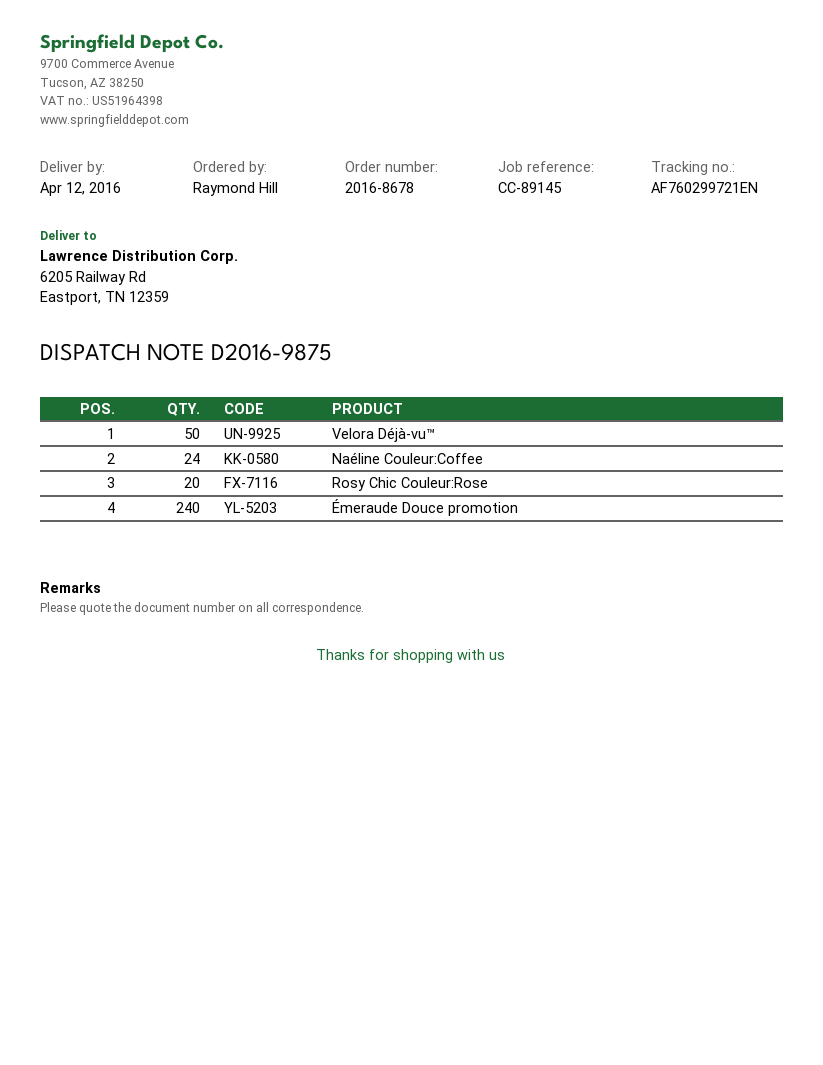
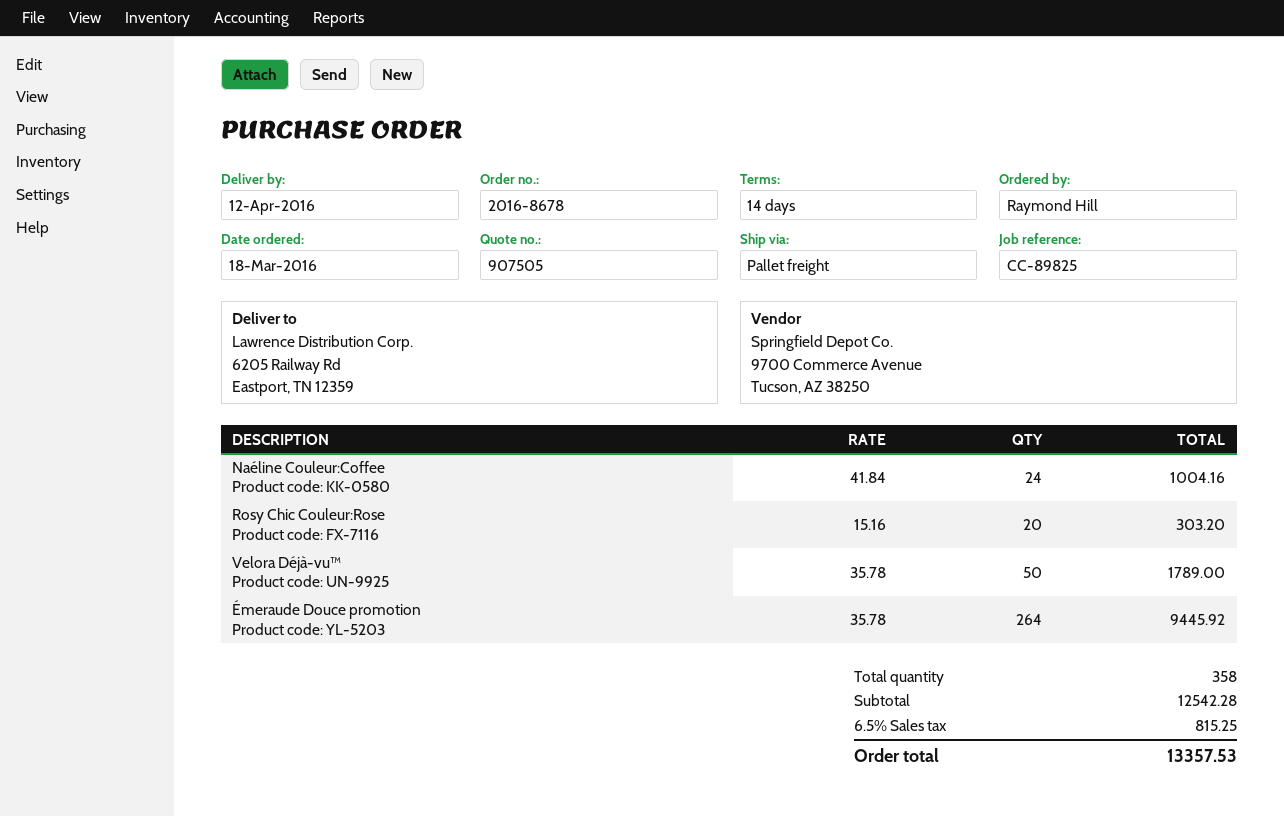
reference: CC-89145 -> CC-89825
Émeraude Douce promotion: 240 -> 264

